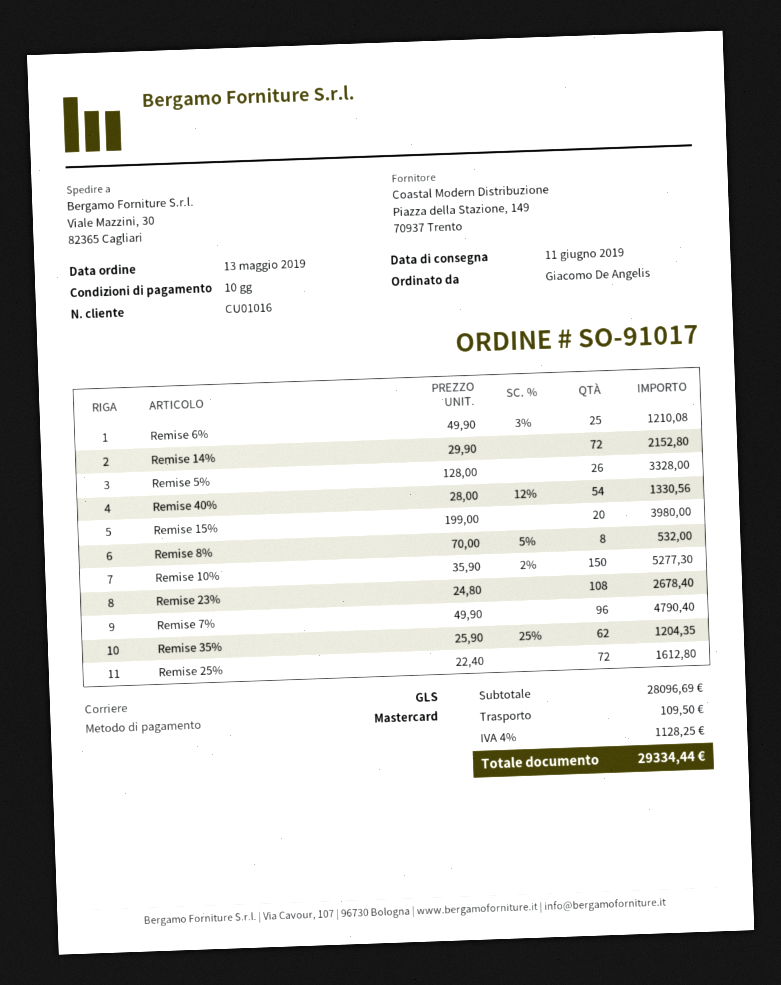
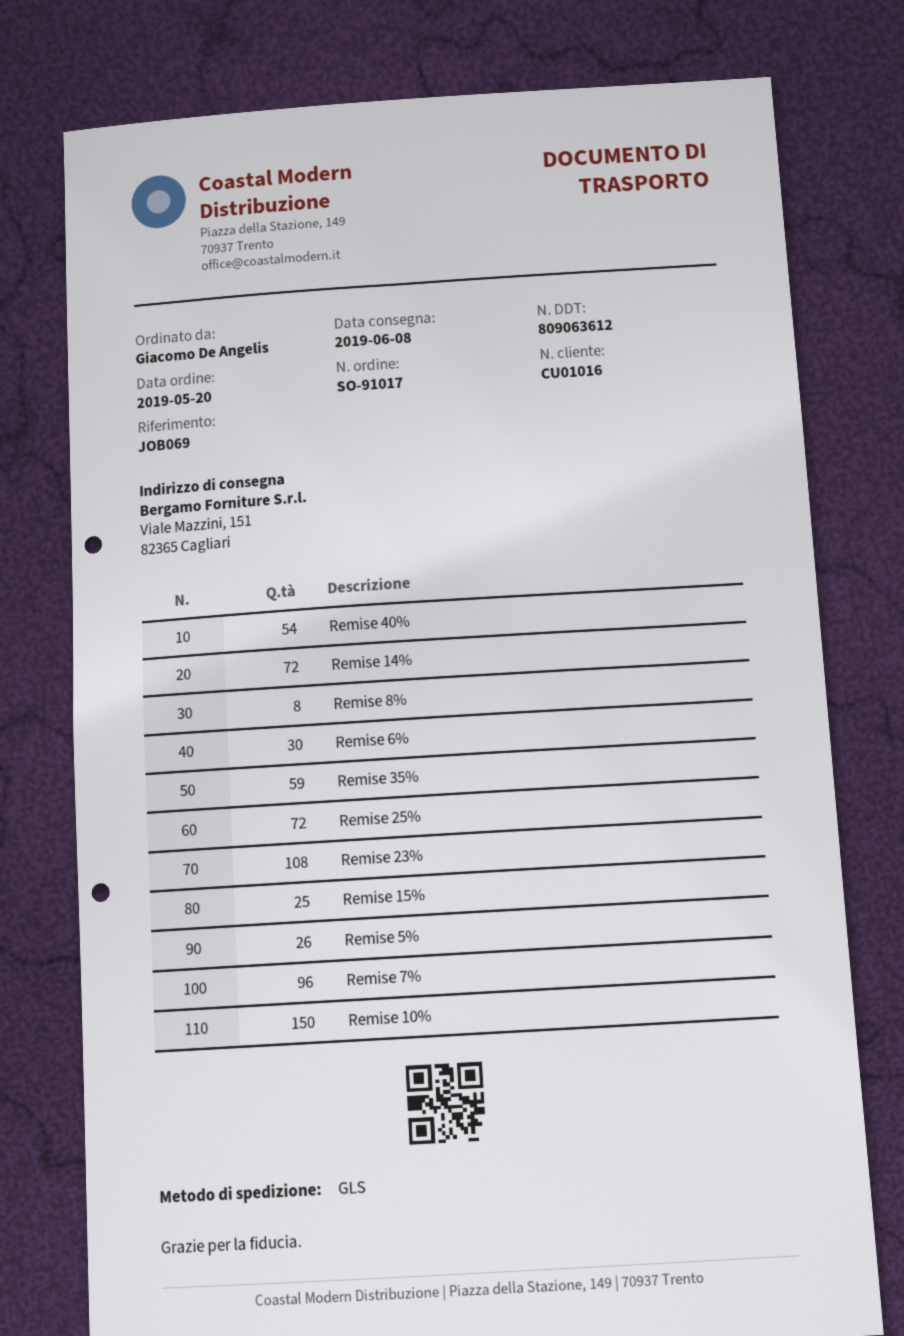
order date: 2019-05-13 -> 2019-05-20
delivery date: 2019-06-11 -> 2019-06-08
ship to: Viale Mazzini, 30, 82365 Cagliari -> Viale Mazzini, 151, 82365 Cagliari
Remise 6%: 25 -> 30
Remise 15%: 20 -> 25
Remise 35%: 62 -> 59

